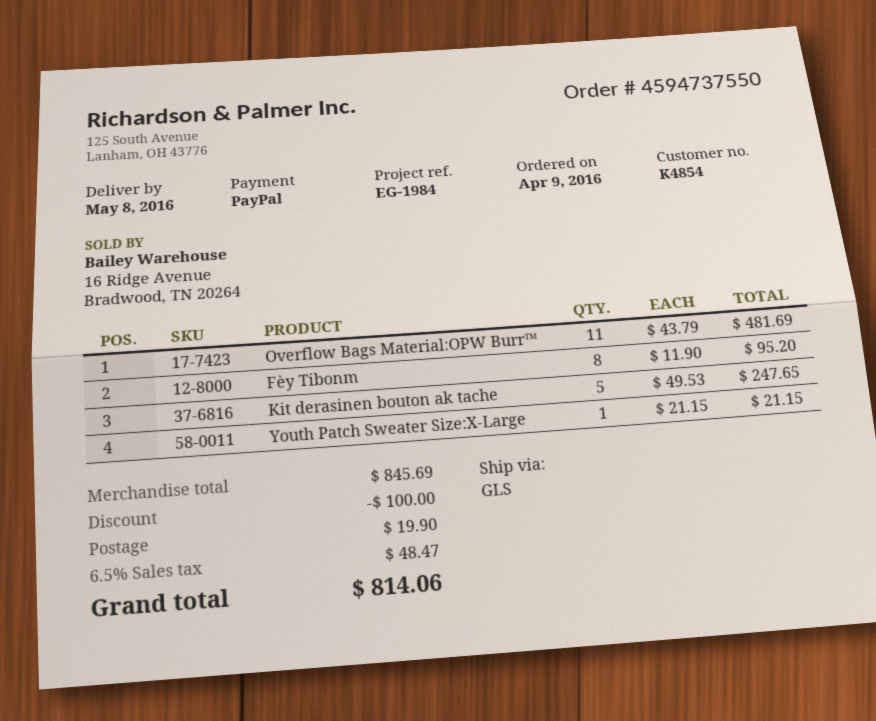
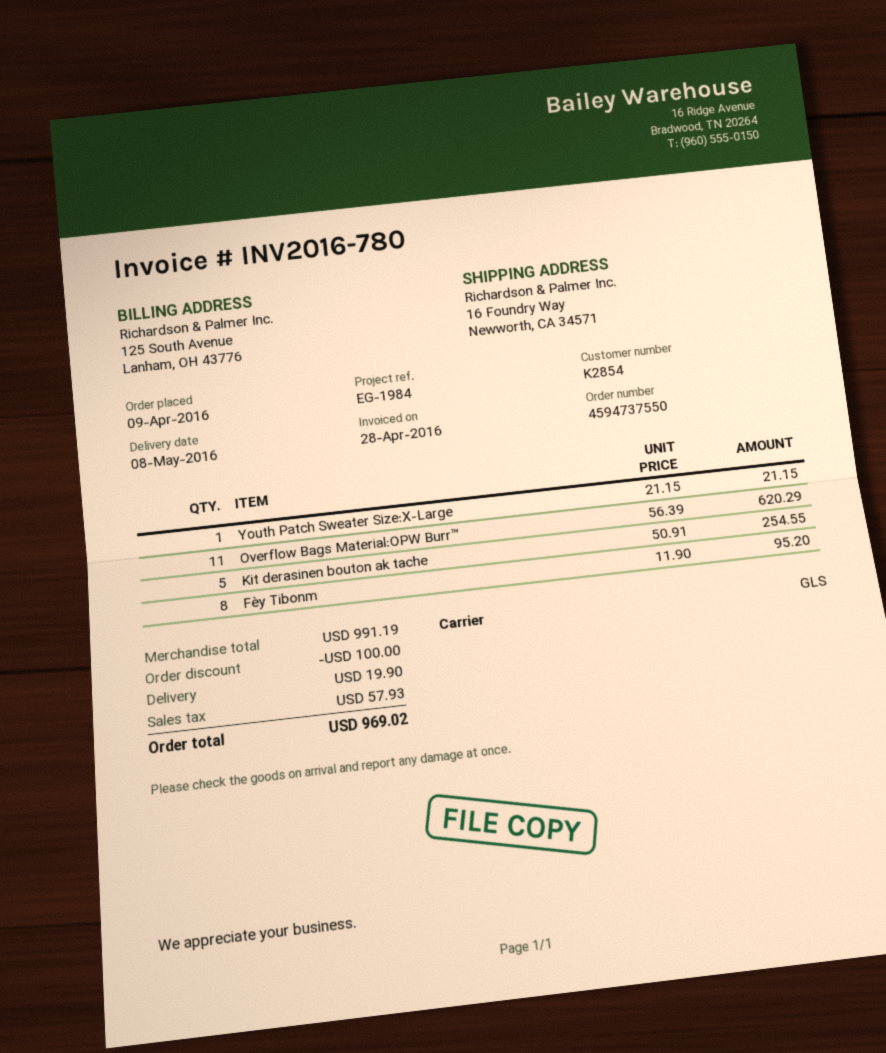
customer number: K4854 -> K2854
Overflow Bags Material:OPW Burr™: 11 x 43.79 = 481.69 -> 11 x 56.39 = 620.29
Kit derasinen bouton ak tache: 5 x 49.53 = 247.65 -> 5 x 50.91 = 254.55
subtotal: 845.69 -> 991.19
tax: 48.47 -> 57.93
total: 814.06 -> 969.02

